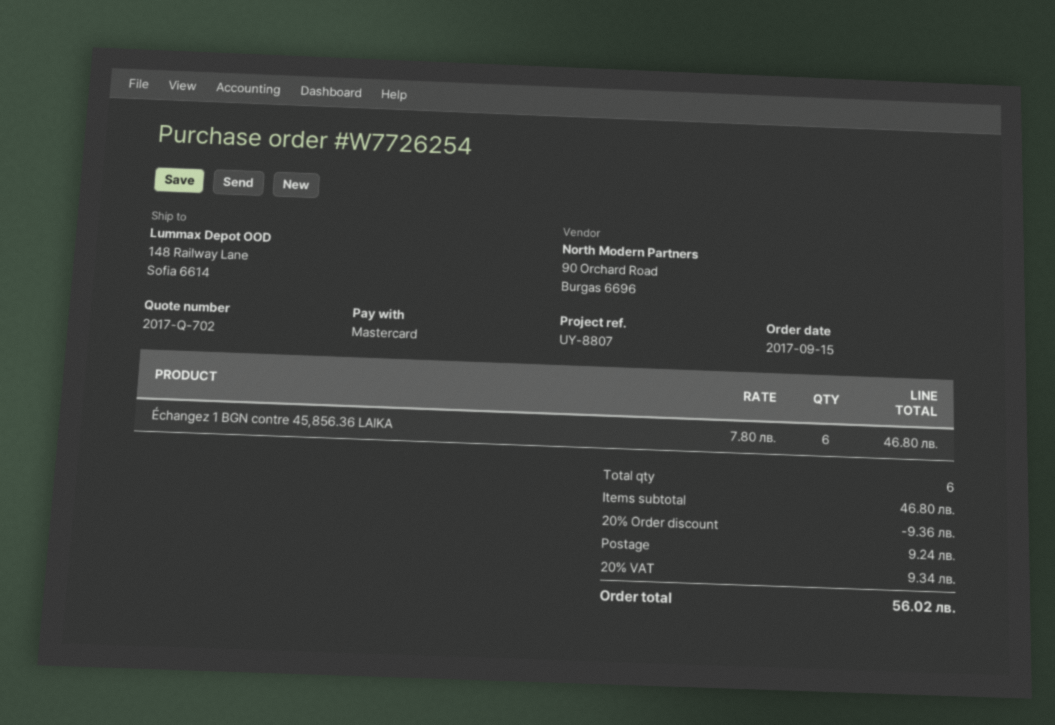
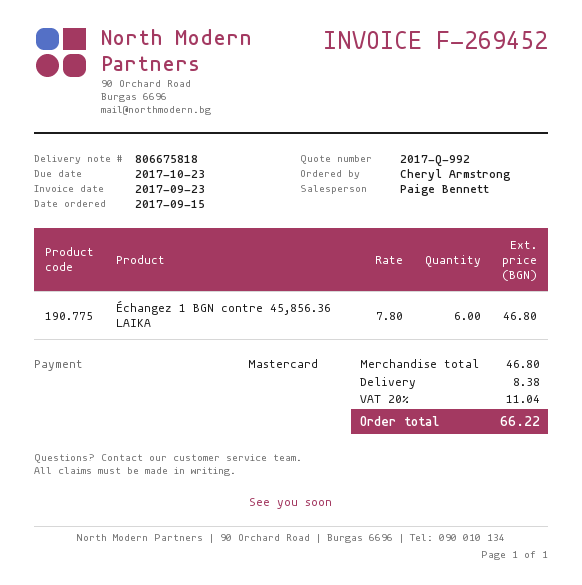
quote number: 2017-Q-702 -> 2017-Q-992
discount: 20% = 9.36 -> none
shipping: 9.24 -> 8.38
tax: 20% = 9.34 -> 20% = 11.04
total: 56.02 -> 66.22

